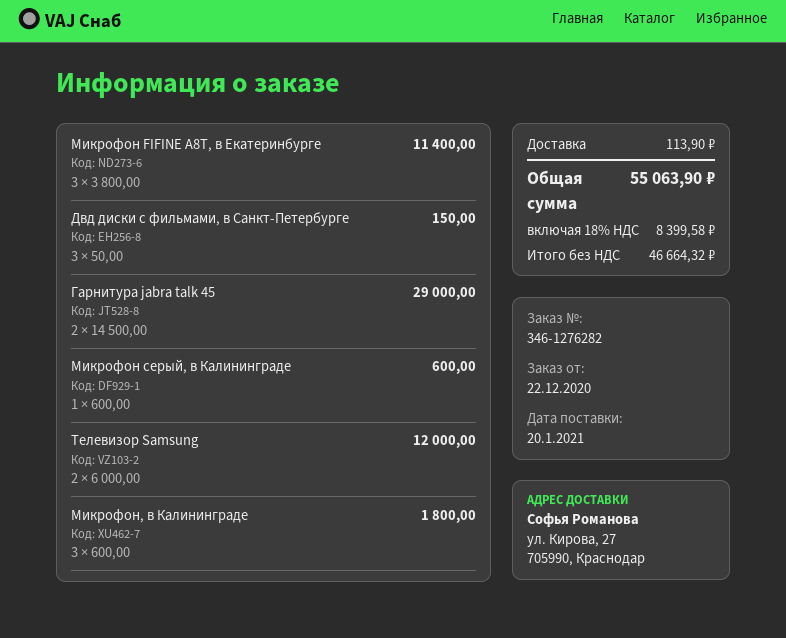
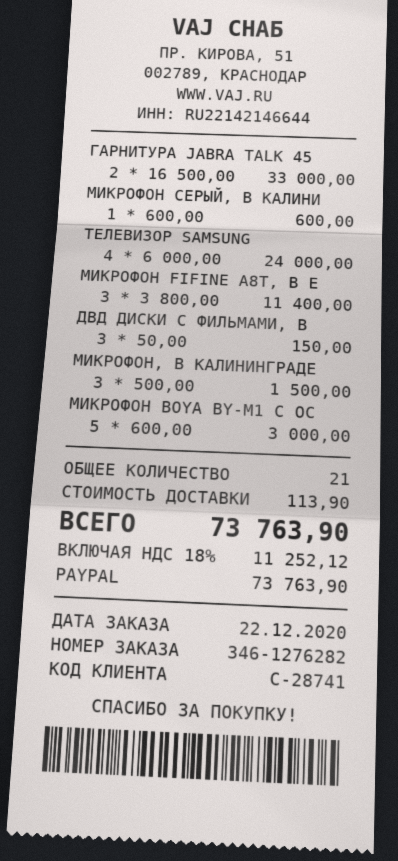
Гарнитура jabra talk 45: 2 x 14500.00 = 29000.00 -> 2 x 16500.00 = 33000.00
Телевизор Samsung: 2 x 6000.00 = 12000.00 -> 4 x 6000.00 = 24000.00
Микрофон, в Калининграде: 3 x 600.00 = 1800.00 -> 3 x 500.00 = 1500.00
МИКРОФОН BOYA BY-M1 С ОС: none -> 5 x 600.00 = 3000.00
tax: 18% = 8399.58 -> 18% = 11252.12
total: 55063.90 -> 73763.90

